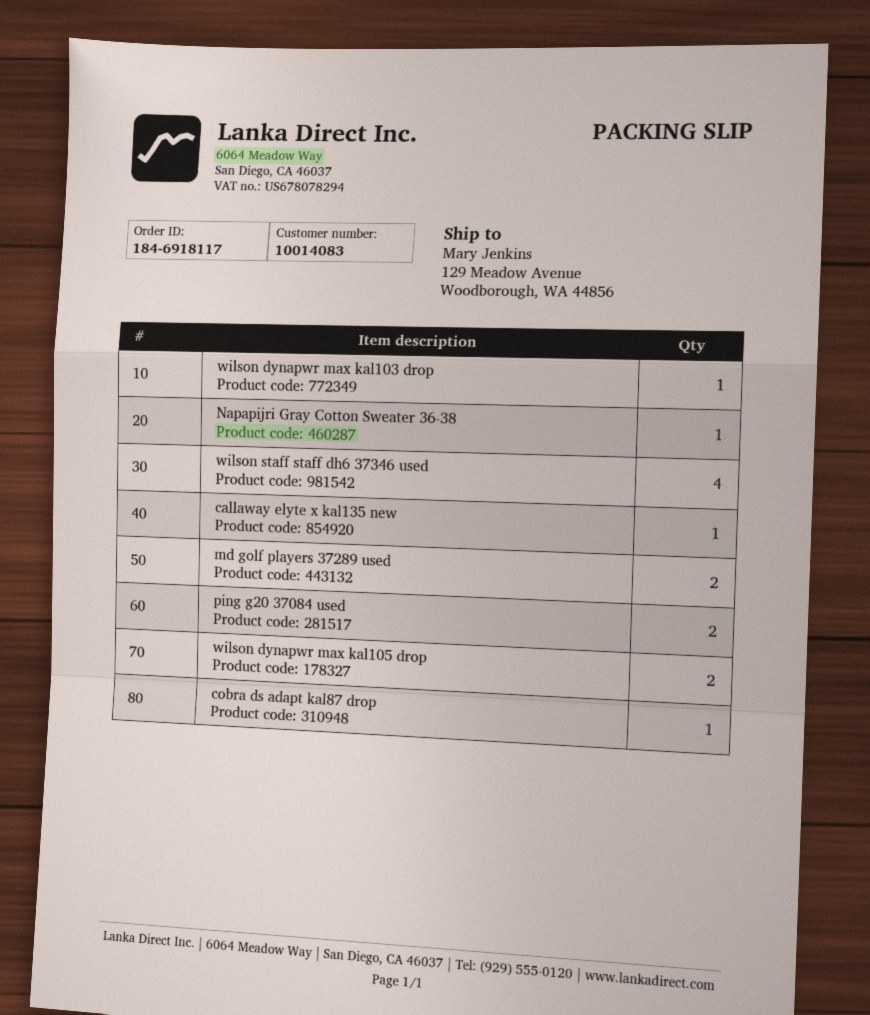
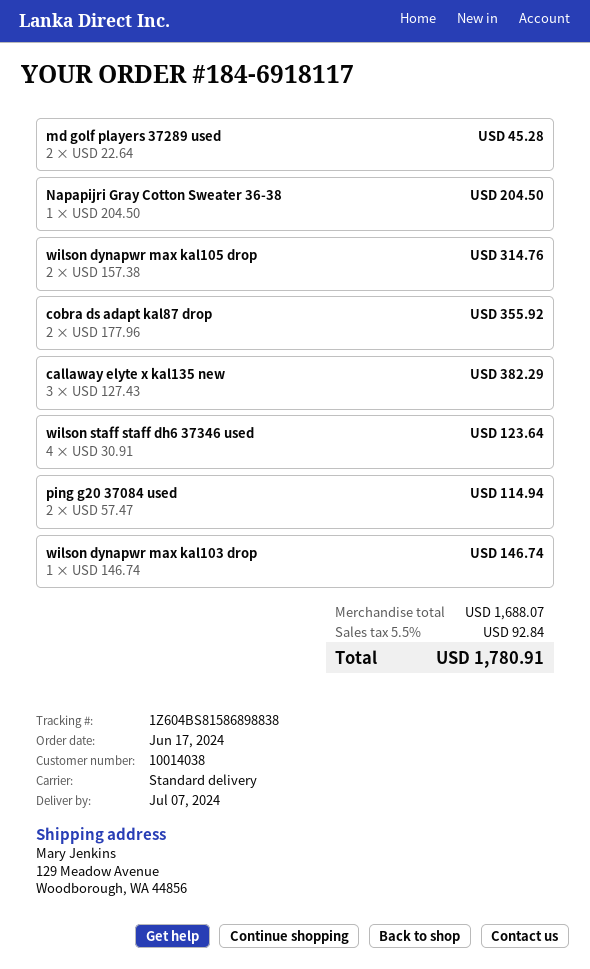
customer number: 10014083 -> 10014038
callaway elyte x kal135 new: 1 -> 3
cobra ds adapt kal87 drop: 1 -> 2

